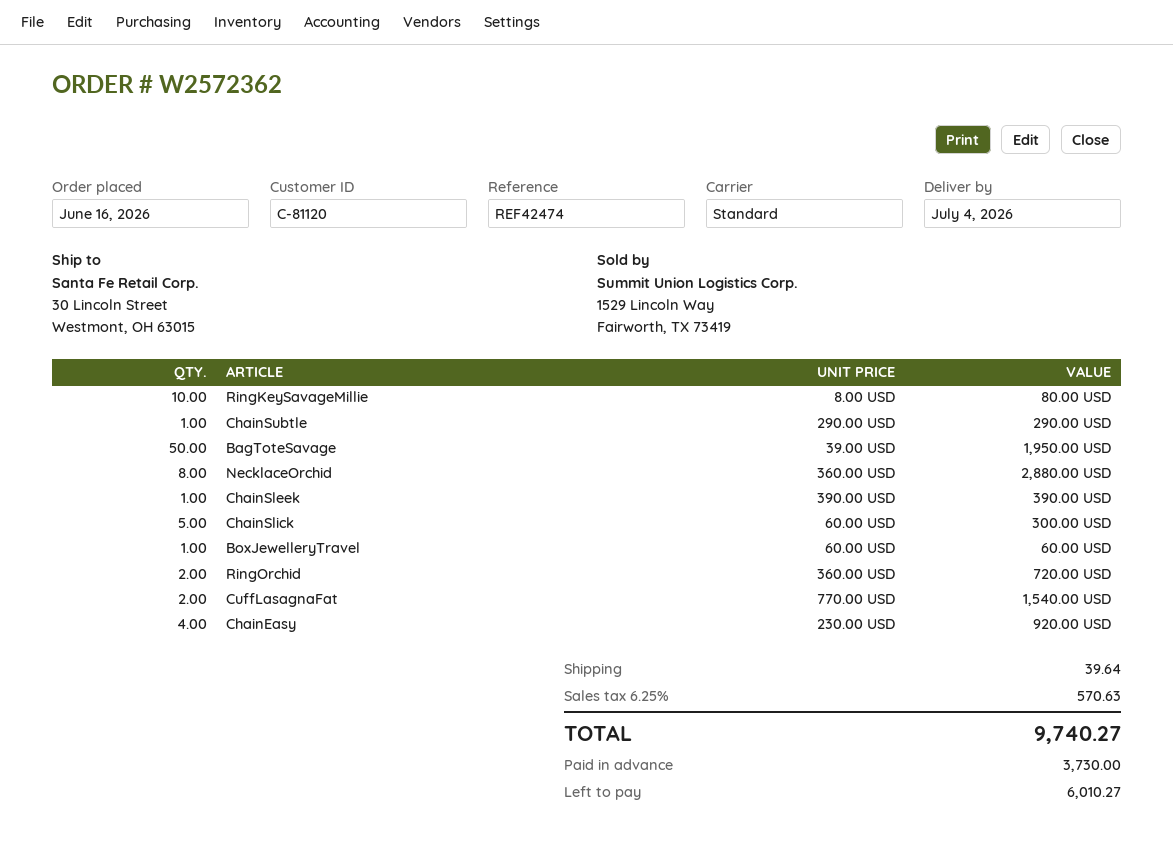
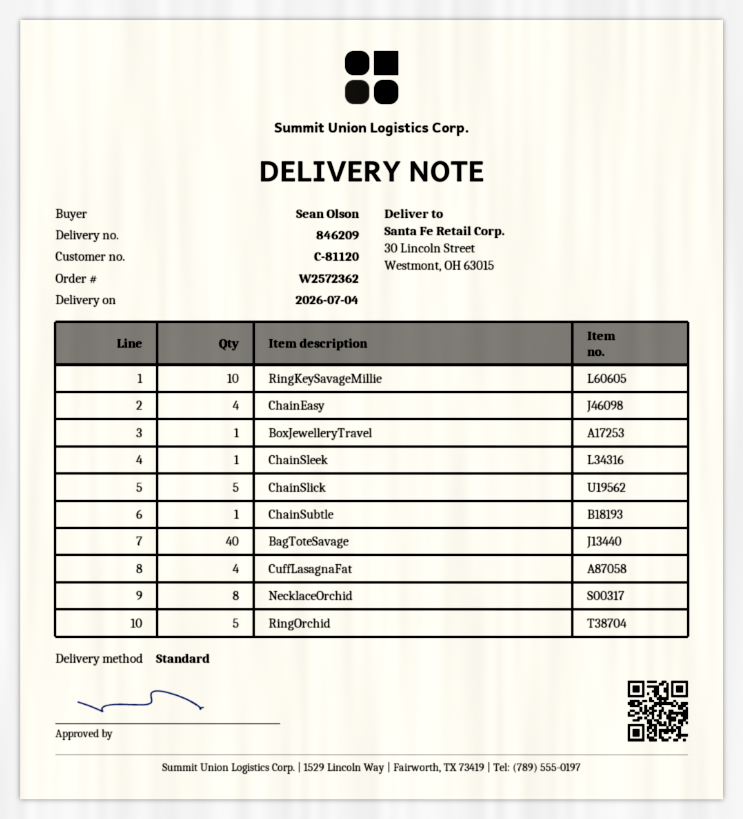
BagToteSavage: 50 -> 40
RingOrchid: 2 -> 5
CuffLasagnaFat: 2 -> 4

